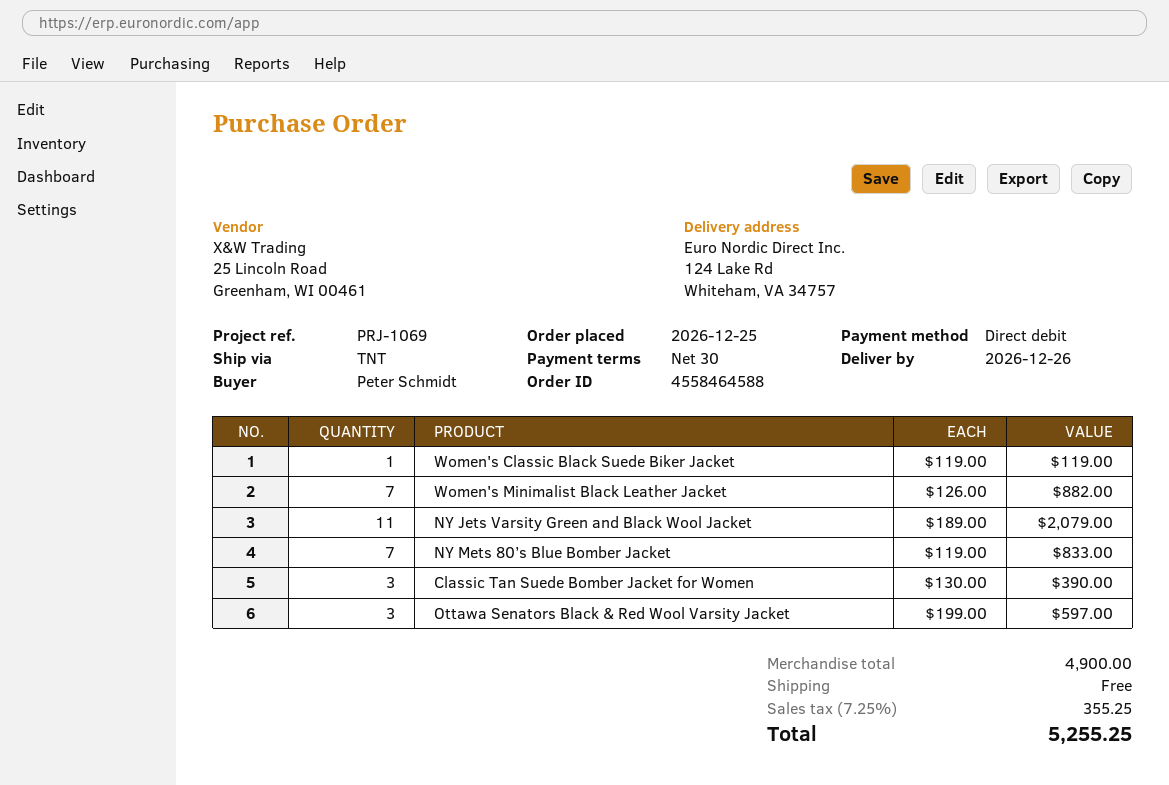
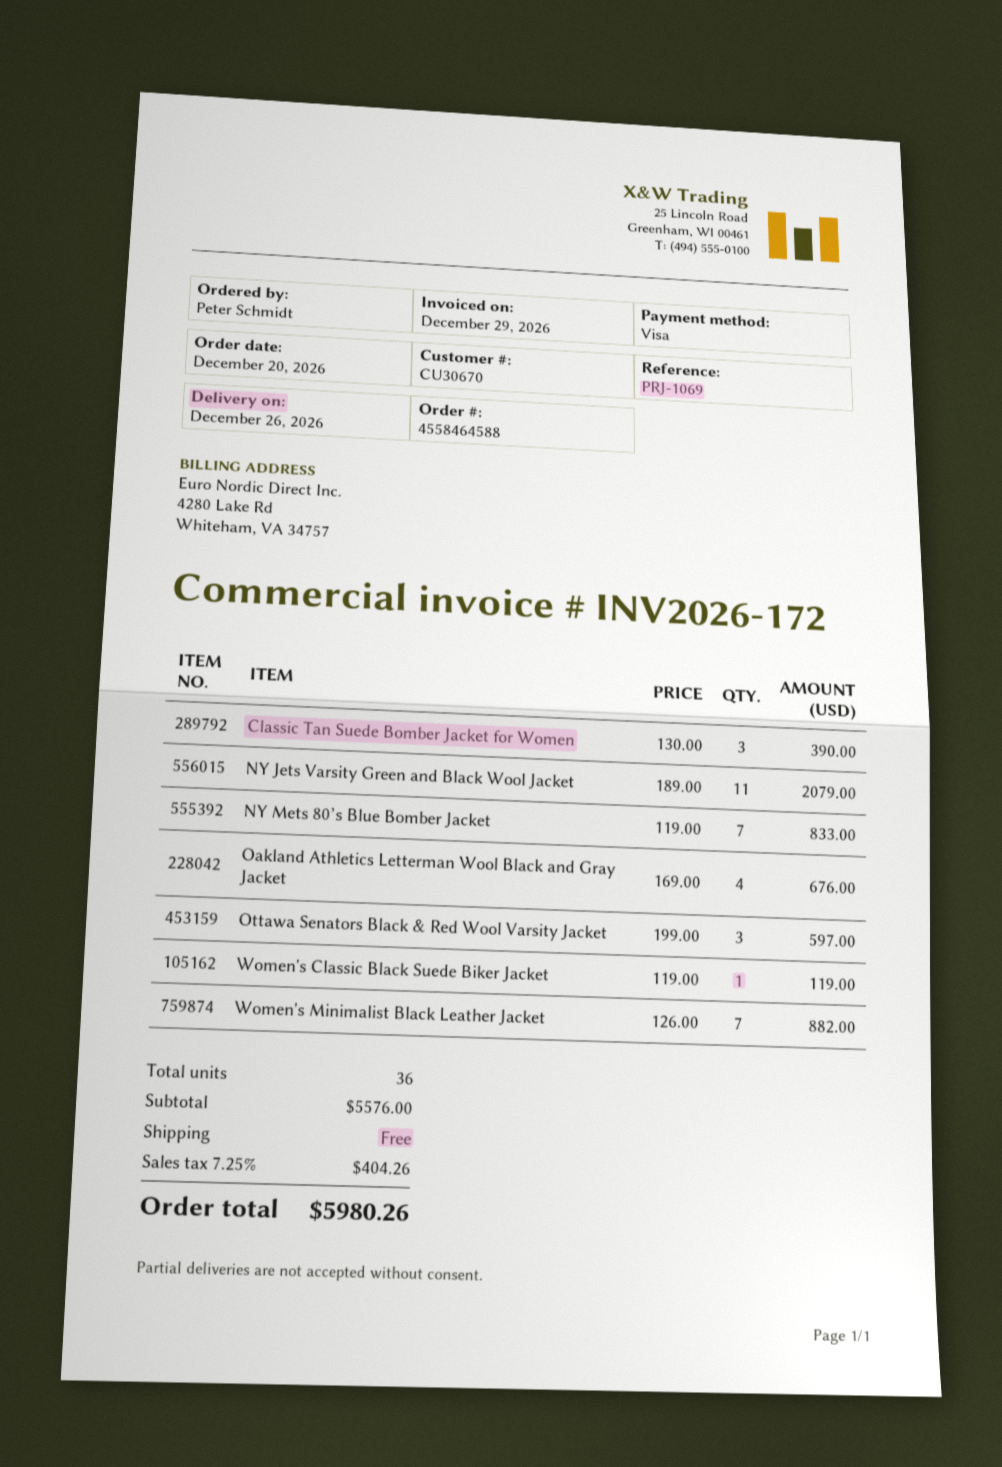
order date: 2026-12-25 -> 2026-12-20
payment method: direct debit -> Visa
Oakland Athletics Letterman Wool Black and Gray Jacket: none -> 4 x 169.00 = 676.00
subtotal: 4900.00 -> 5576.00
tax: 7.25% = 355.25 -> 7.25% = 404.26
total: 5255.25 -> 5980.26

